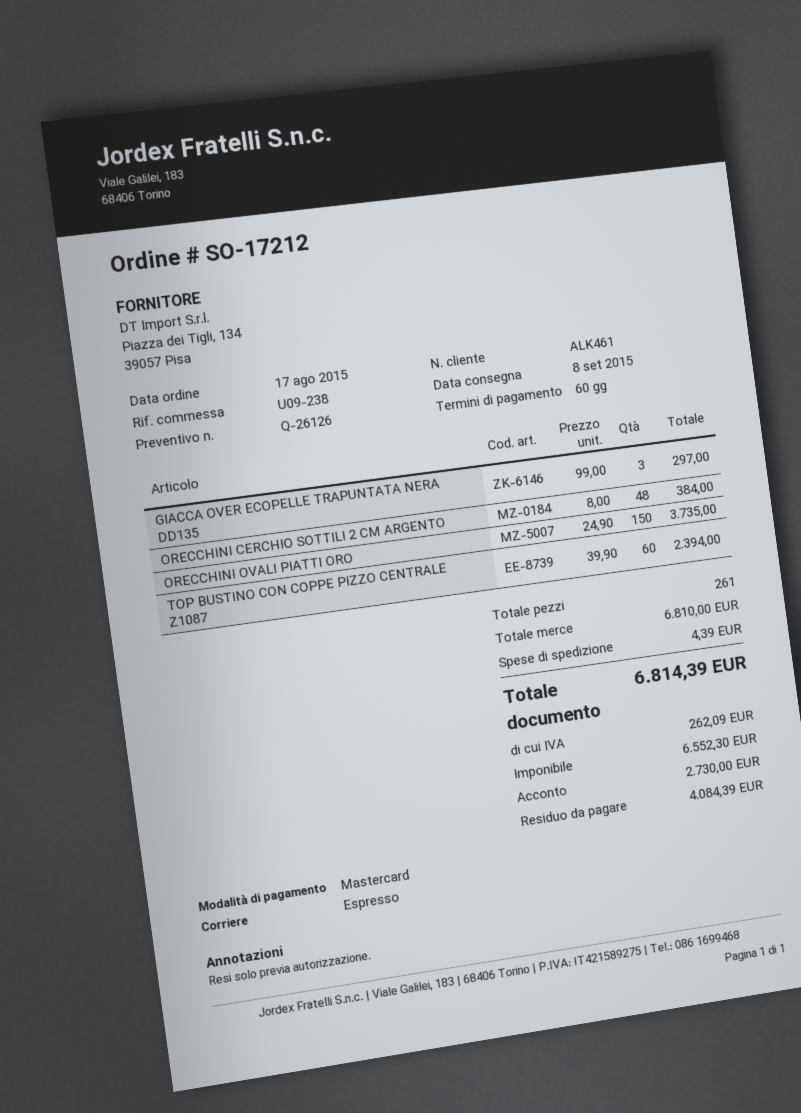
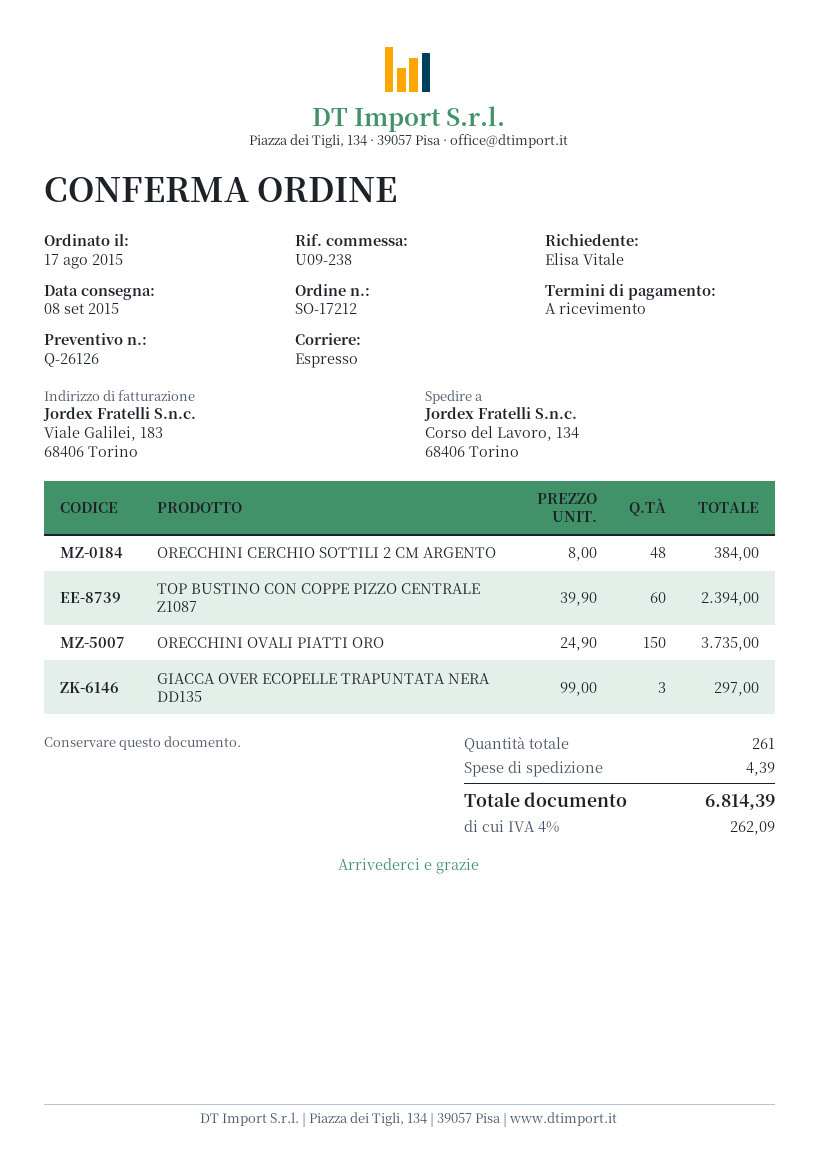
payment terms: 60 days -> on receipt

